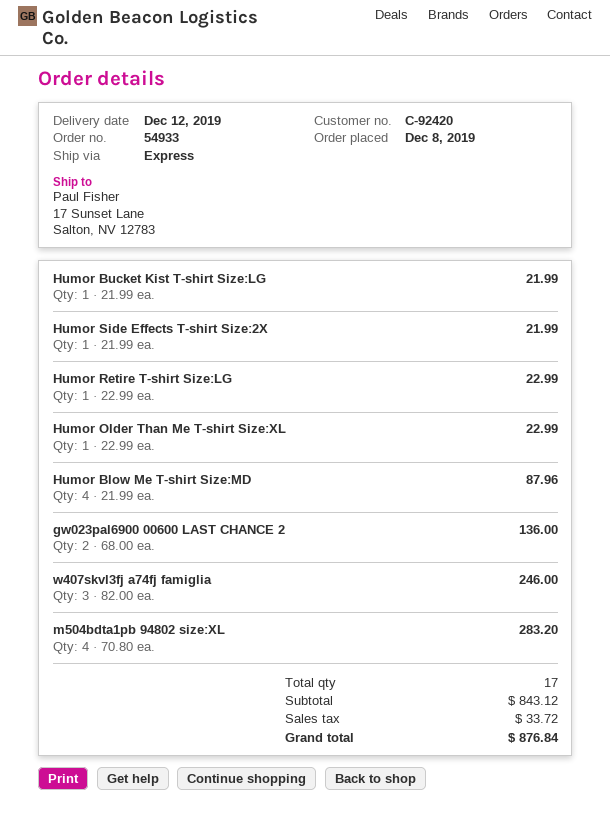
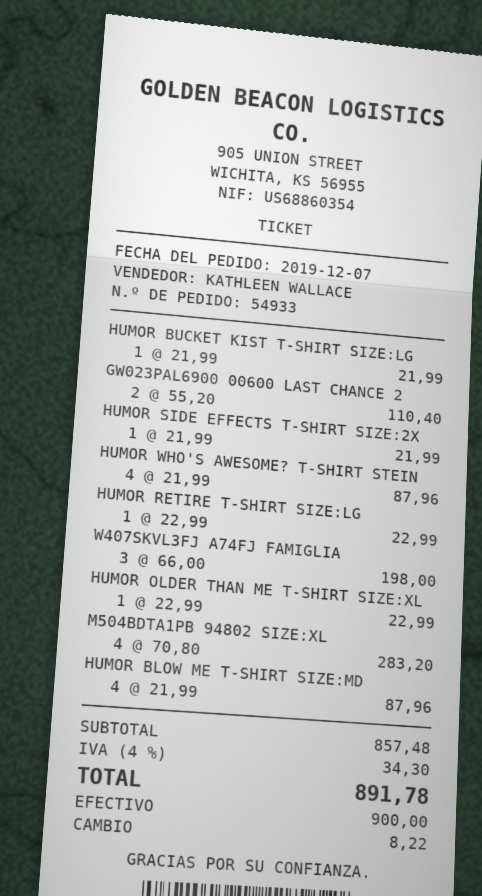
order date: 2019-12-08 -> 2019-12-07
gw023pal6900 00600 LAST CHANCE 2: 2 x 68.00 = 136.00 -> 2 x 55.20 = 110.40
w407skvl3fj a74fj famiglia: 3 x 82.00 = 246.00 -> 3 x 66.00 = 198.00
HUMOR WHO'S AWESOME? T-SHIRT STEIN: none -> 4 x 21.99 = 87.96
subtotal: 843.12 -> 857.48
tax: 33.72 -> 34.30
total: 876.84 -> 891.78

